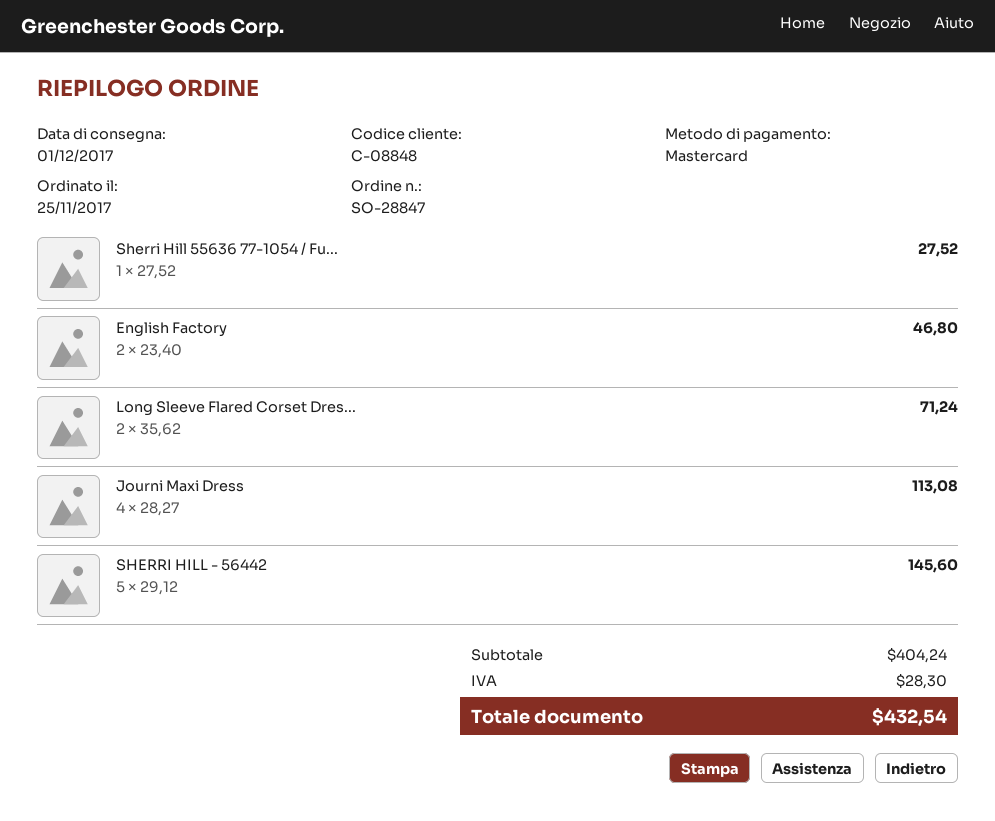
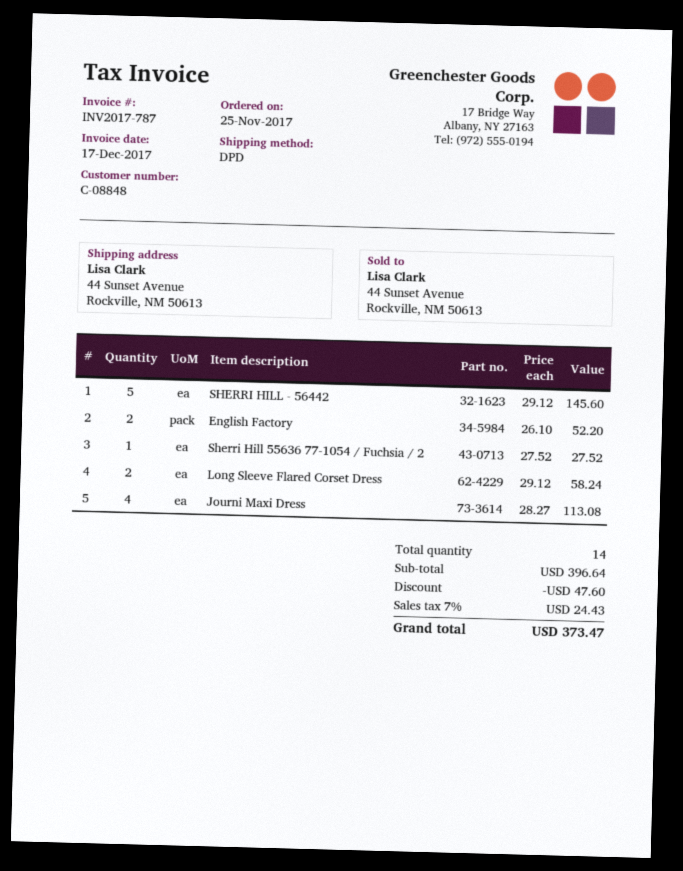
English Factory: 2 x 23.40 = 46.80 -> 2 x 26.10 = 52.20
Long Sleeve Flared Corset Dres...: 2 x 35.62 = 71.24 -> 2 x 29.12 = 58.24
subtotal: 404.24 -> 396.64
discount: none -> 47.60
tax: 28.30 -> 24.43
total: 432.54 -> 373.47

